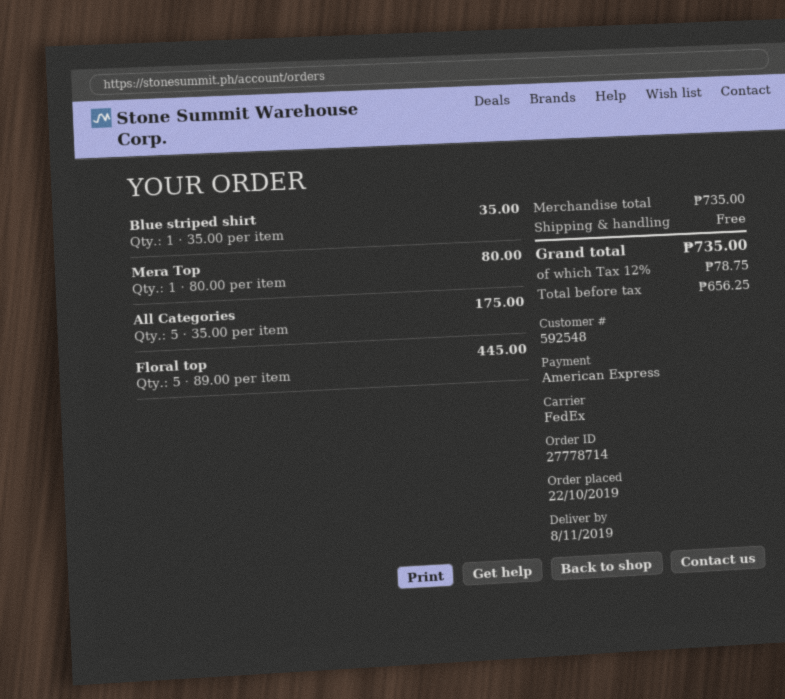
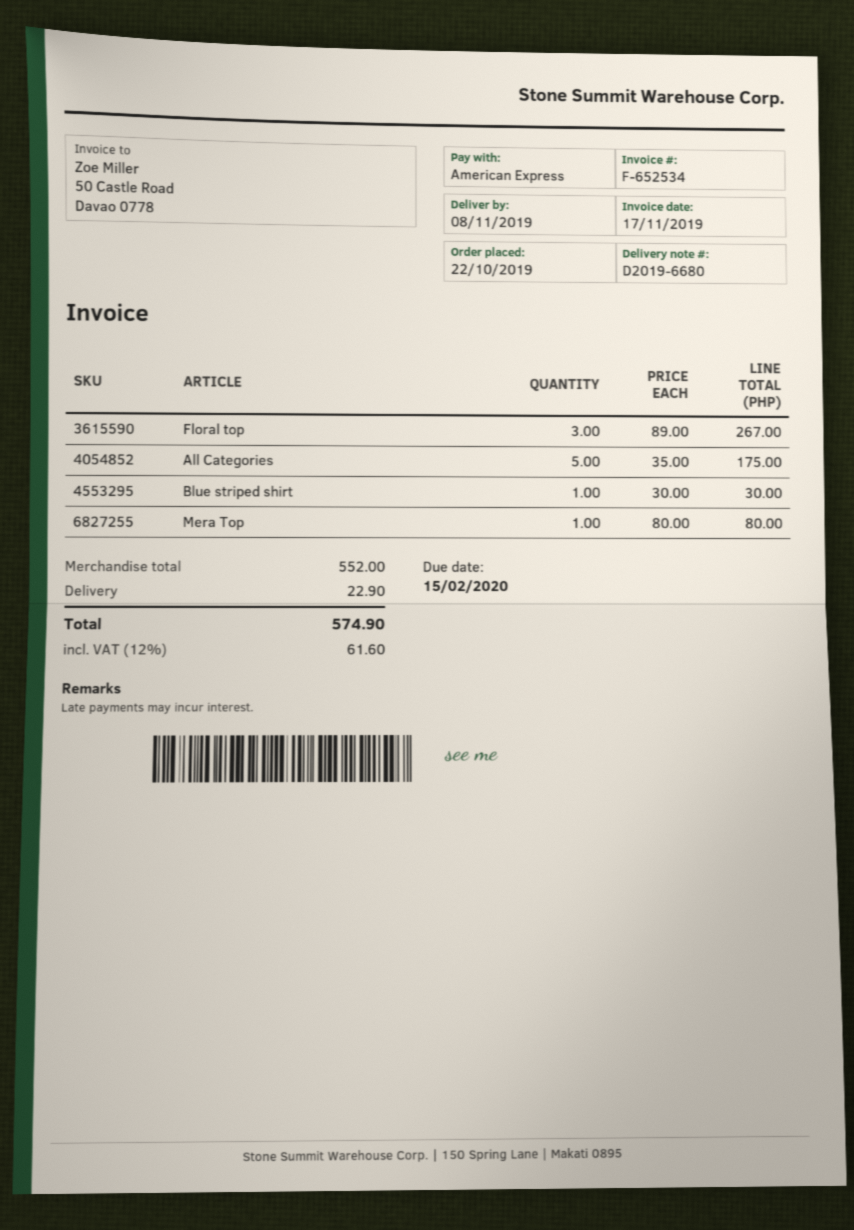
Blue striped shirt: 1 x 35.00 = 35.00 -> 1 x 30.00 = 30.00
Floral top: 5 x 89.00 = 445.00 -> 3 x 89.00 = 267.00
subtotal: 735.00 -> 552.00
shipping: 0.00 -> 22.90
tax: 12% = 78.75 -> 12% = 61.60
total: 735.00 -> 574.90

